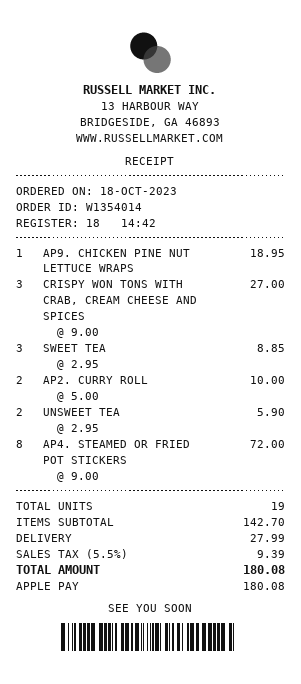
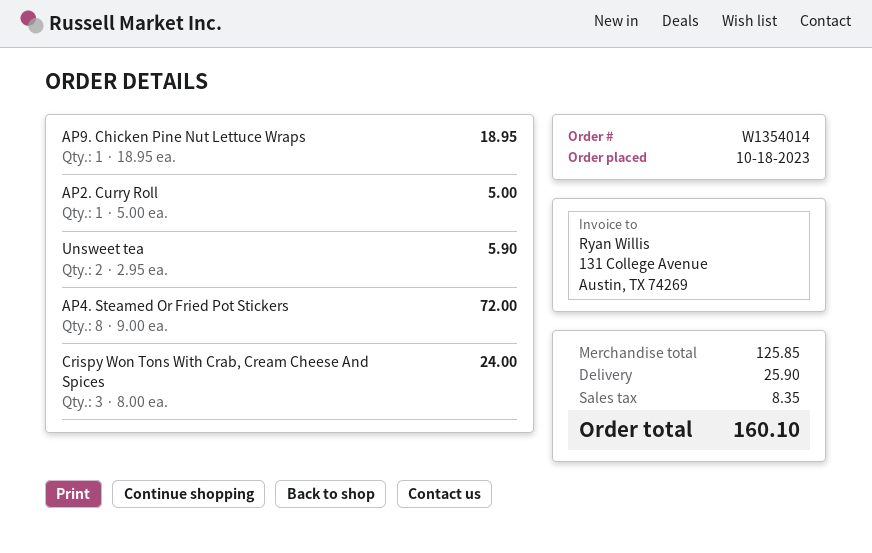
CRISPY WON TONS WITH CRAB, CREAM CHEESE AND SPICES: 3 x 9.00 = 27.00 -> 3 x 8.00 = 24.00
SWEET TEA: 3 x 2.95 = 8.85 -> none
AP2. CURRY ROLL: 2 x 5.00 = 10.00 -> 1 x 5.00 = 5.00
subtotal: 142.70 -> 125.85
shipping: 27.99 -> 25.90
tax: 9.39 -> 8.35
total: 180.08 -> 160.10

